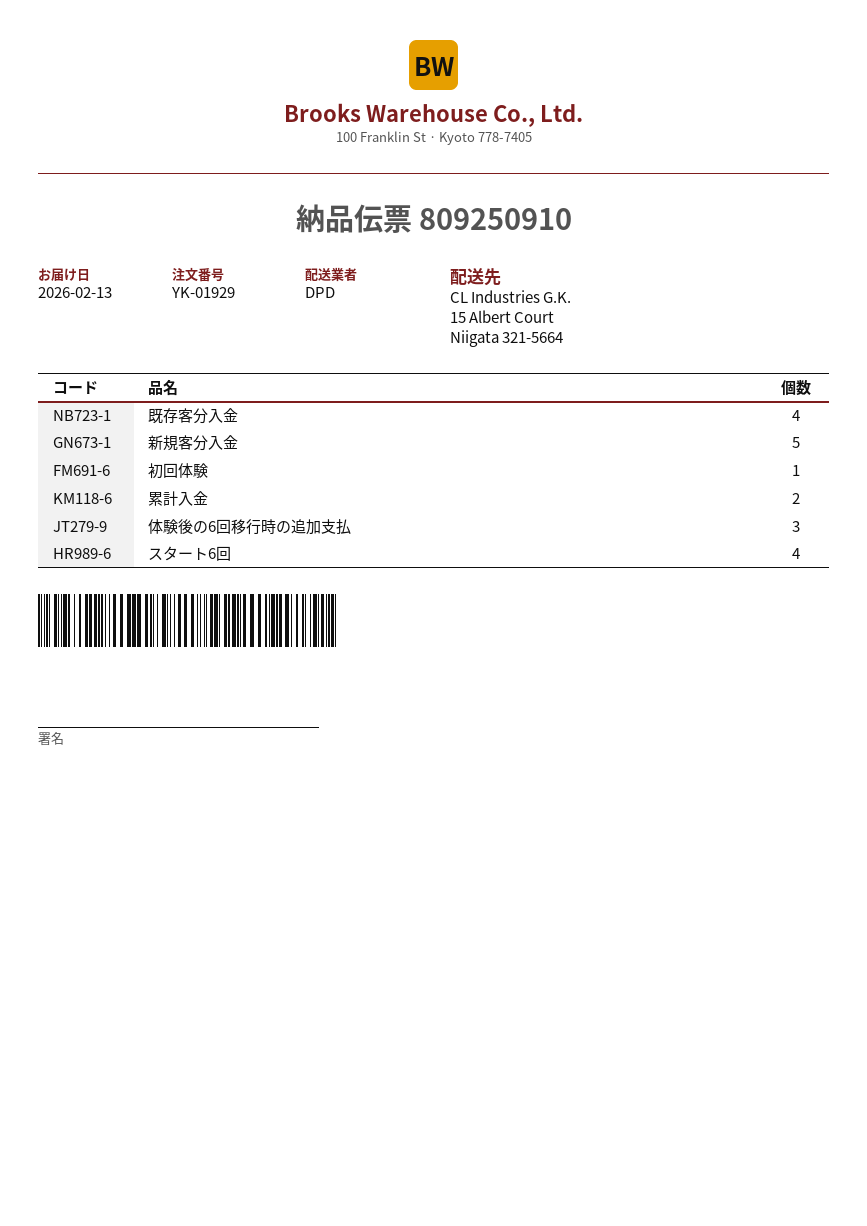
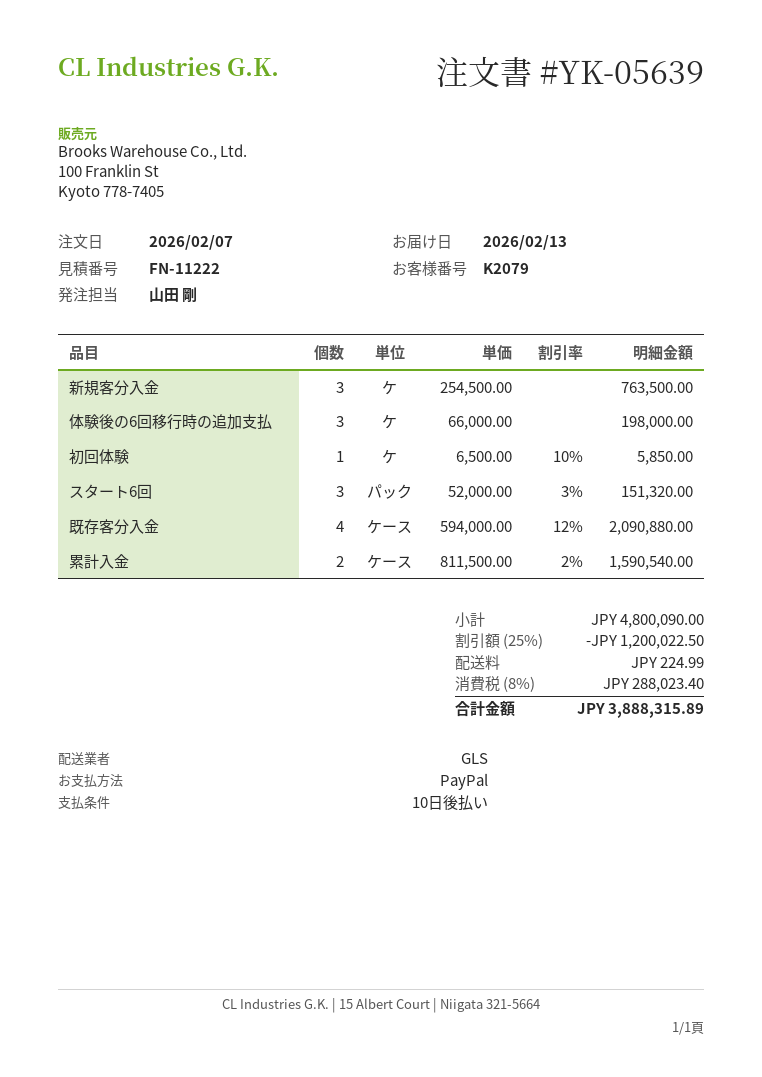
order number: YK-01929 -> YK-05639
shipping method: DPD -> GLS
新規客分入金: 5 -> 3
スタート6回: 4 -> 3

